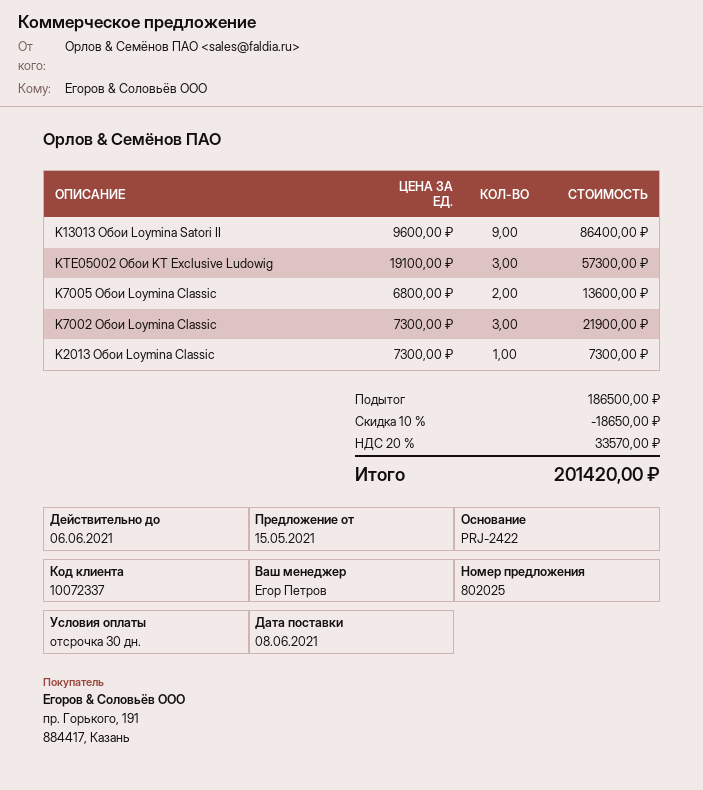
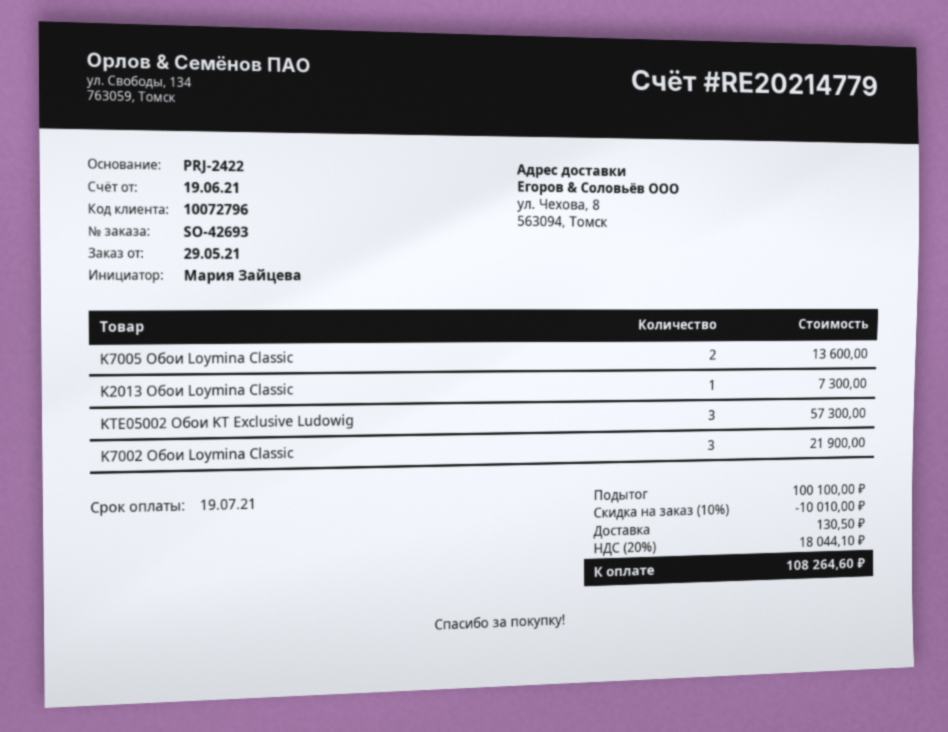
customer number: 10072337 -> 10072796
K13013 Обои Loymina Satori II: 9 for 86400.00 -> none
subtotal: 186500.00 -> 100100.00
discount: 10% = 18650.00 -> 10% = 10010.00
shipping: none -> 130.50
tax: 20% = 33570.00 -> 20% = 18044.10
total: 201420.00 -> 108264.60

